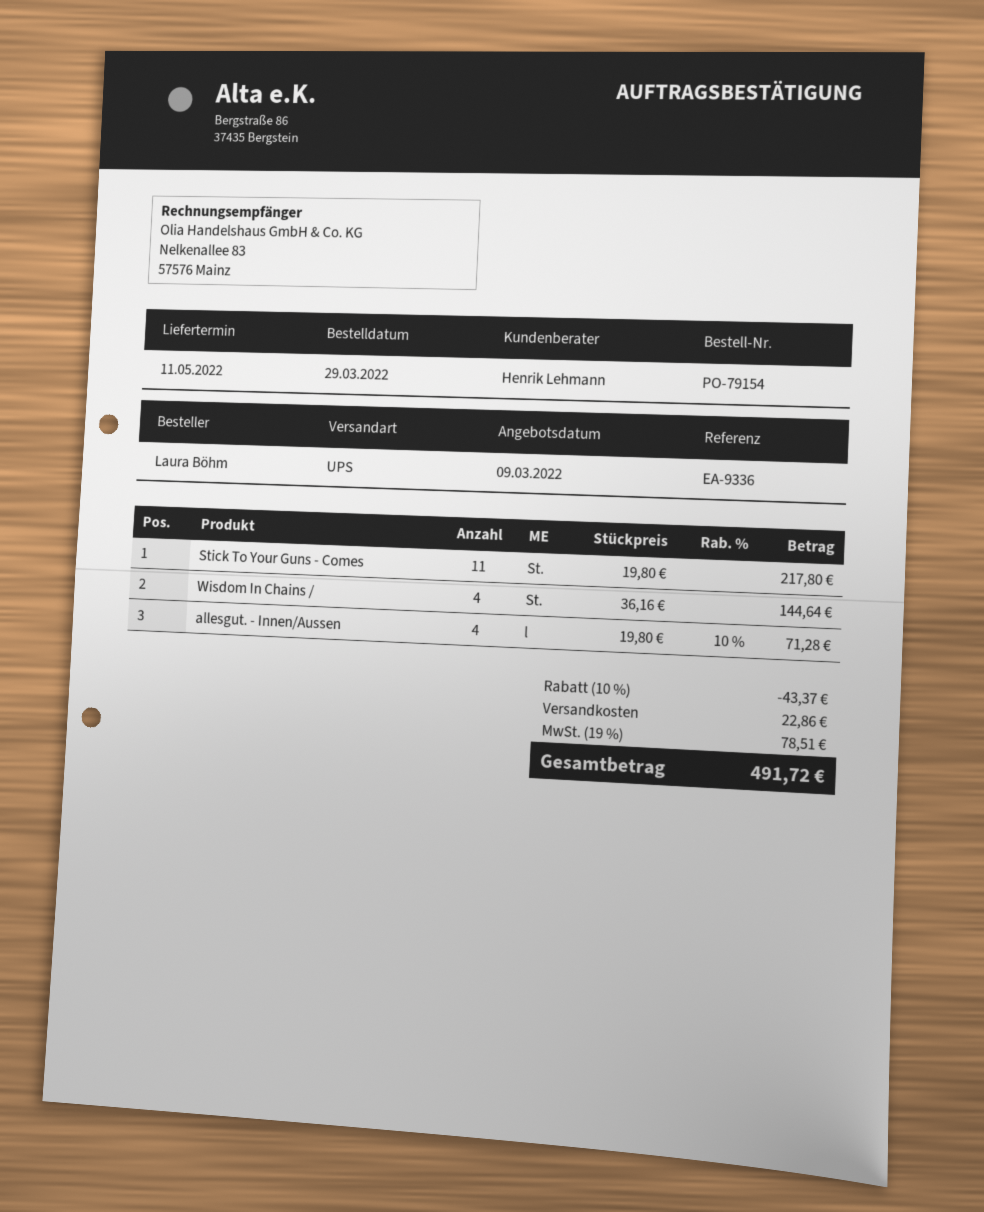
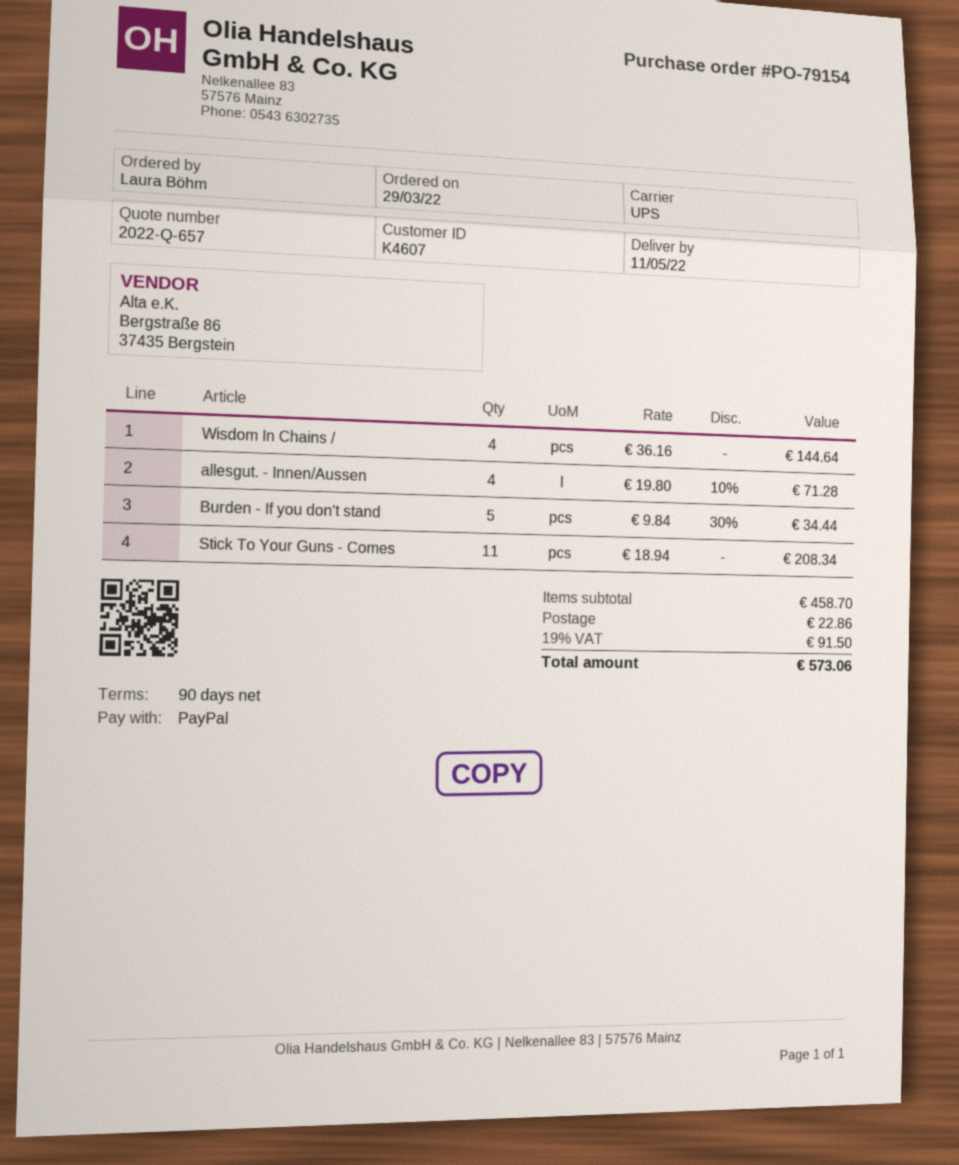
Stick To Your Guns - Comes: 11 x 19.80 = 217.80 -> 11 x 18.94 = 208.34
Burden - If you don't stand: none -> 5 x 9.84 - 30% = 34.44
discount: 10% = 43.37 -> none
tax: 19% = 78.51 -> 19% = 91.50
total: 491.72 -> 573.06

